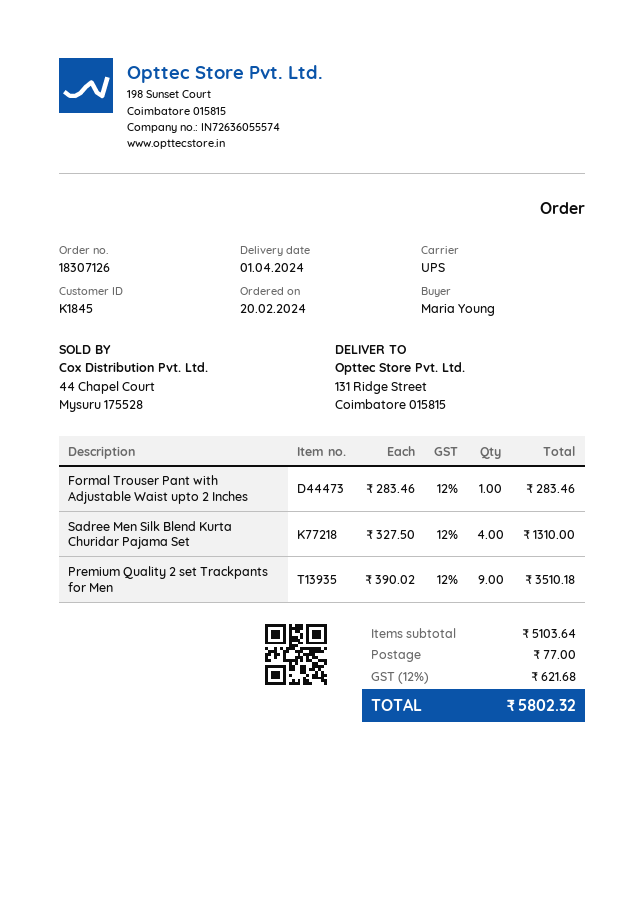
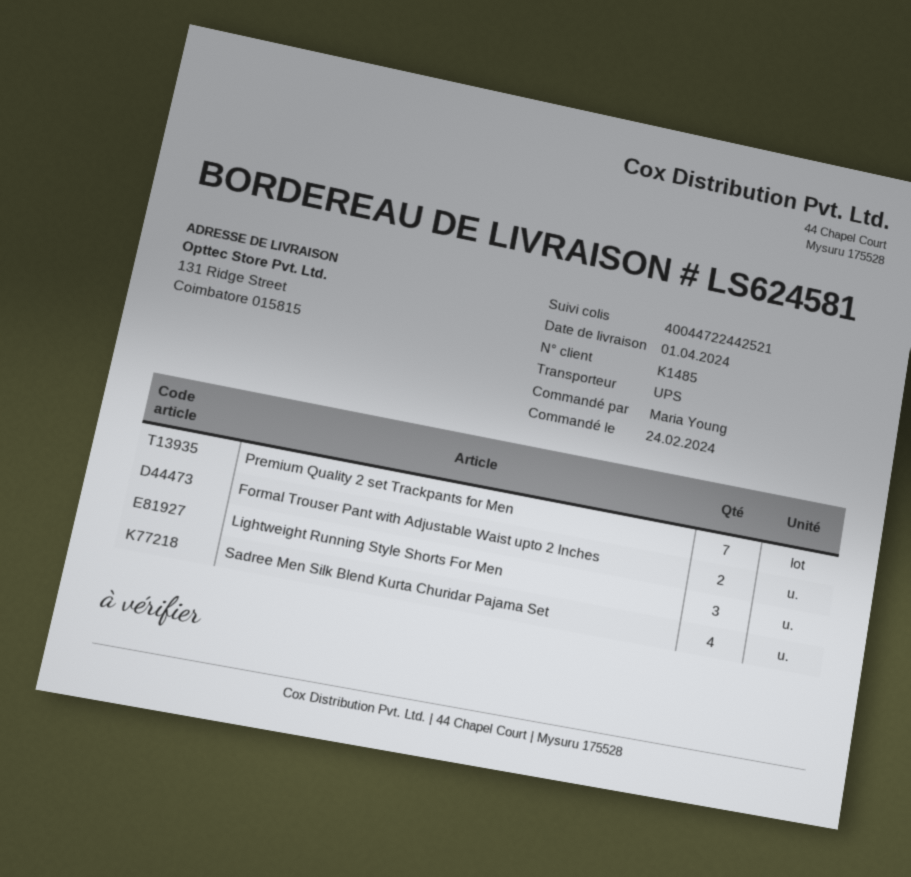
order date: 2024-02-20 -> 2024-02-24
customer number: K1845 -> K1485
Formal Trouser Pant with Adjustable Waist upto 2 Inches: 1 -> 2
Premium Quality 2 set Trackpants for Men: 9 -> 7
Lightweight Running Style Shorts For Men: none -> 3

